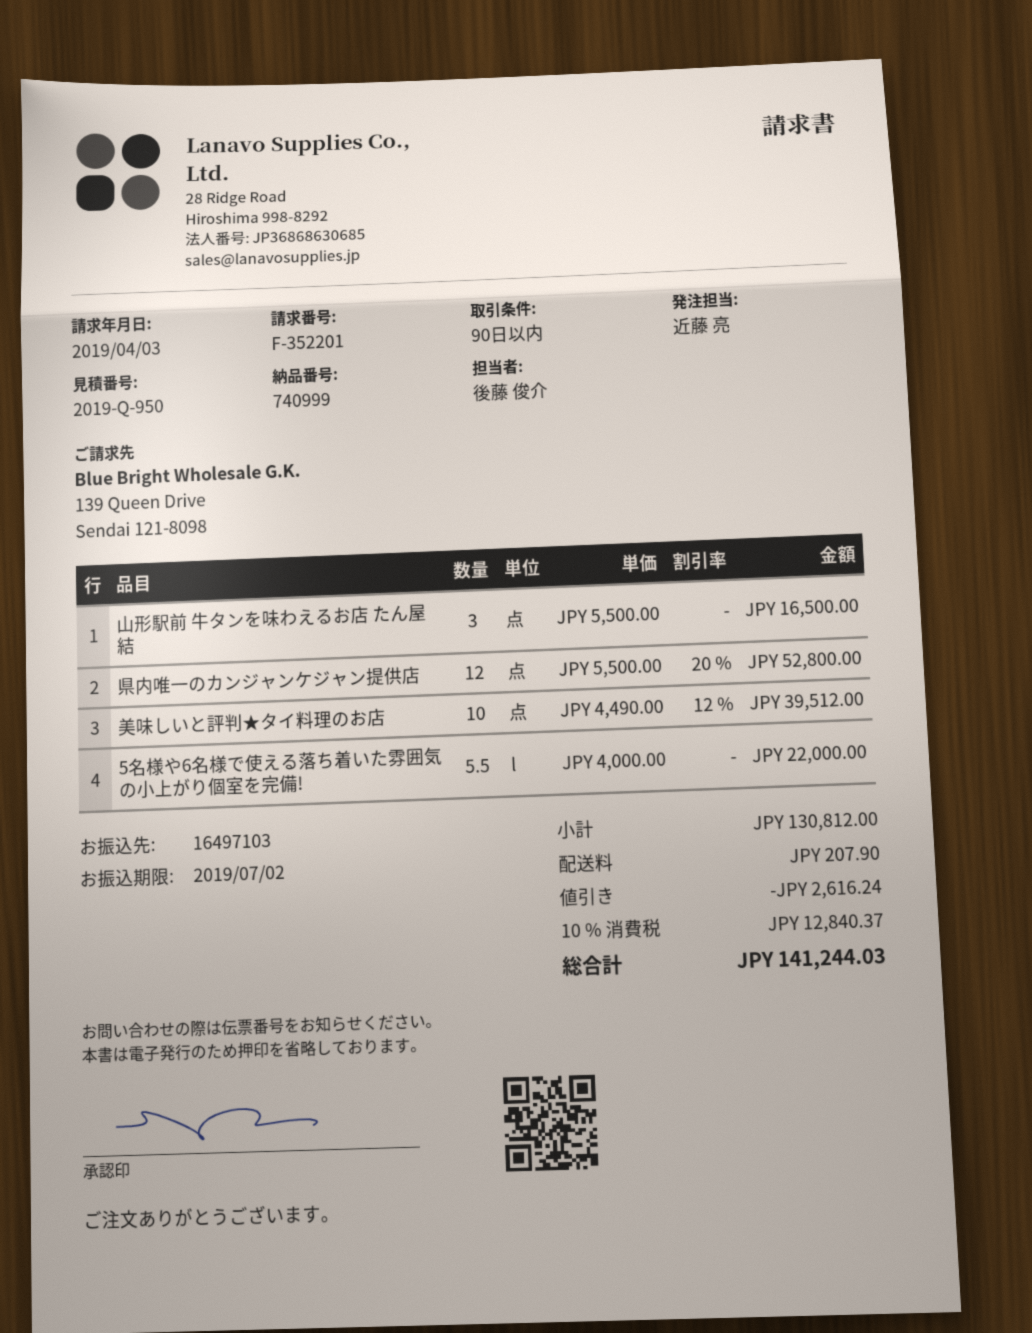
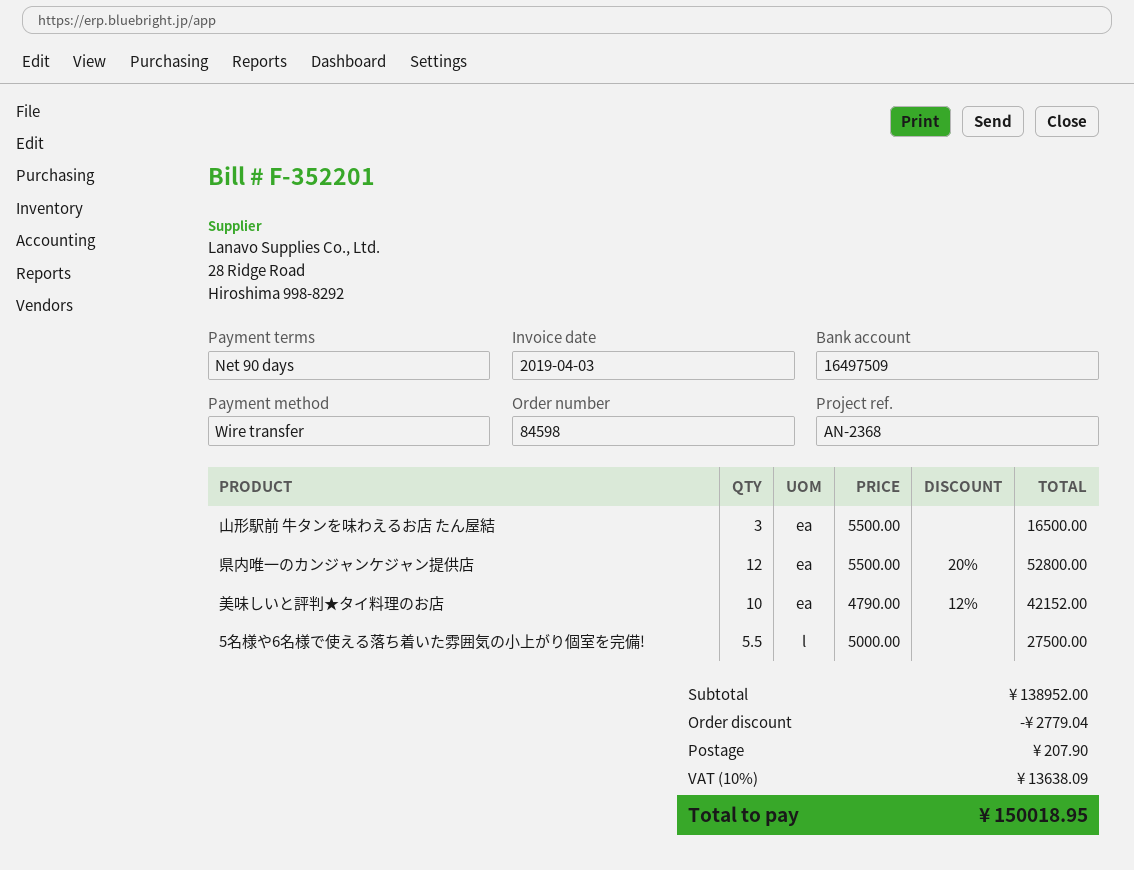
bank account: 16497103 -> 16497509
美味しいと評判★タイ料理のお店: 10 x 4490.00 - 12% = 39512.00 -> 10 x 4790.00 - 12% = 42152.00
5名様や6名様で使える落ち着いた雰囲気の小上がり個室を完備!: 5.5 x 4000.00 = 22000.00 -> 5.5 x 5000.00 = 27500.00
subtotal: 130812.00 -> 138952.00
discount: 2616.24 -> 2779.04
tax: 10% = 12840.37 -> 10% = 13638.09
total: 141244.03 -> 150018.95

